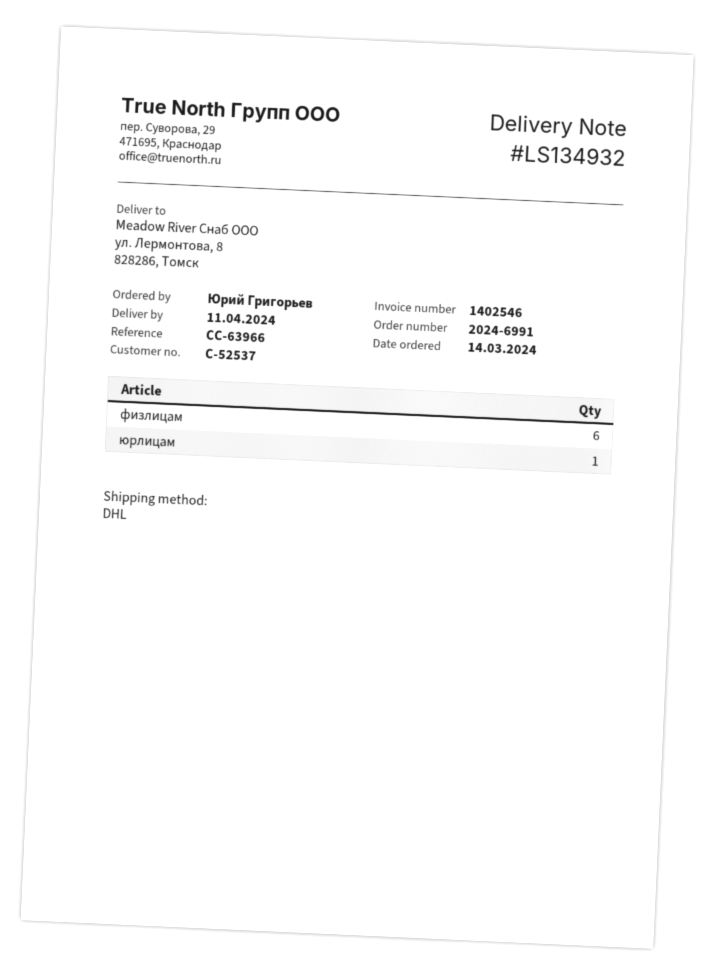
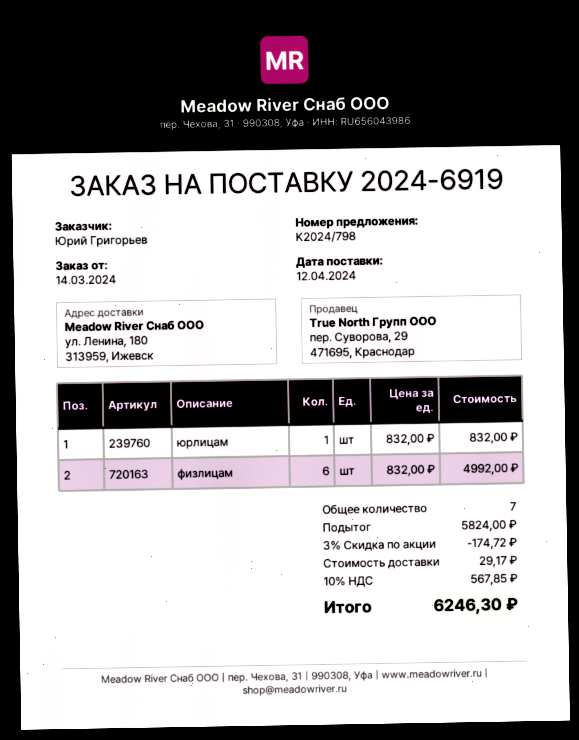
order number: 2024-6991 -> 2024-6919
delivery date: 2024-04-11 -> 2024-04-12
ship to: ул. Лермонтова, 8, 828286, Томск -> ул. Ленина, 180, 313959, Ижевск

